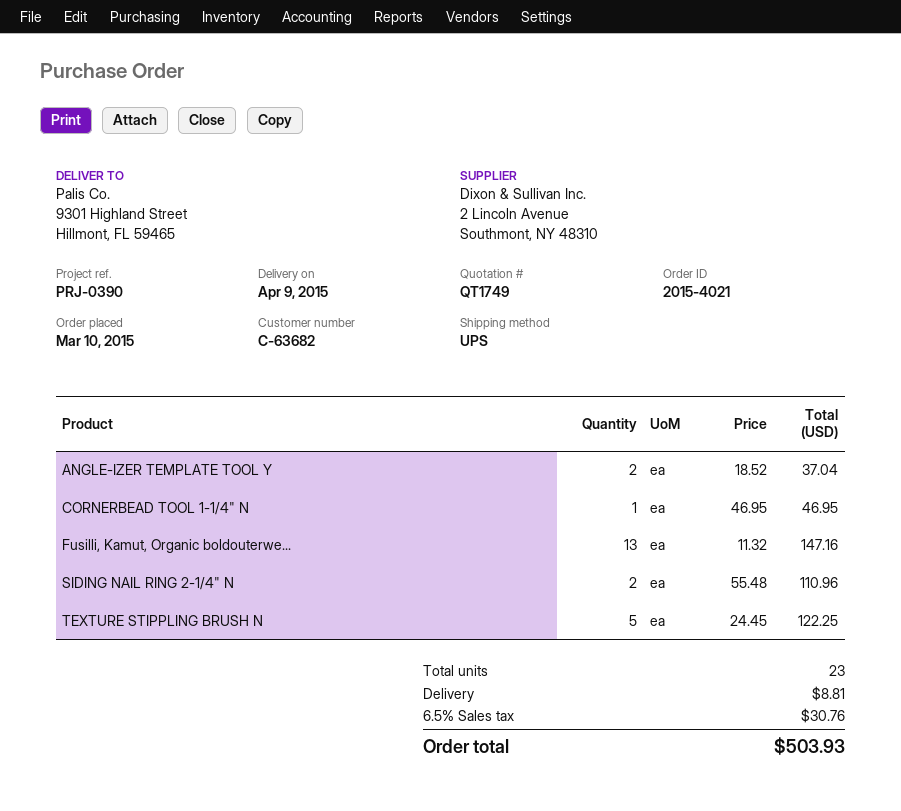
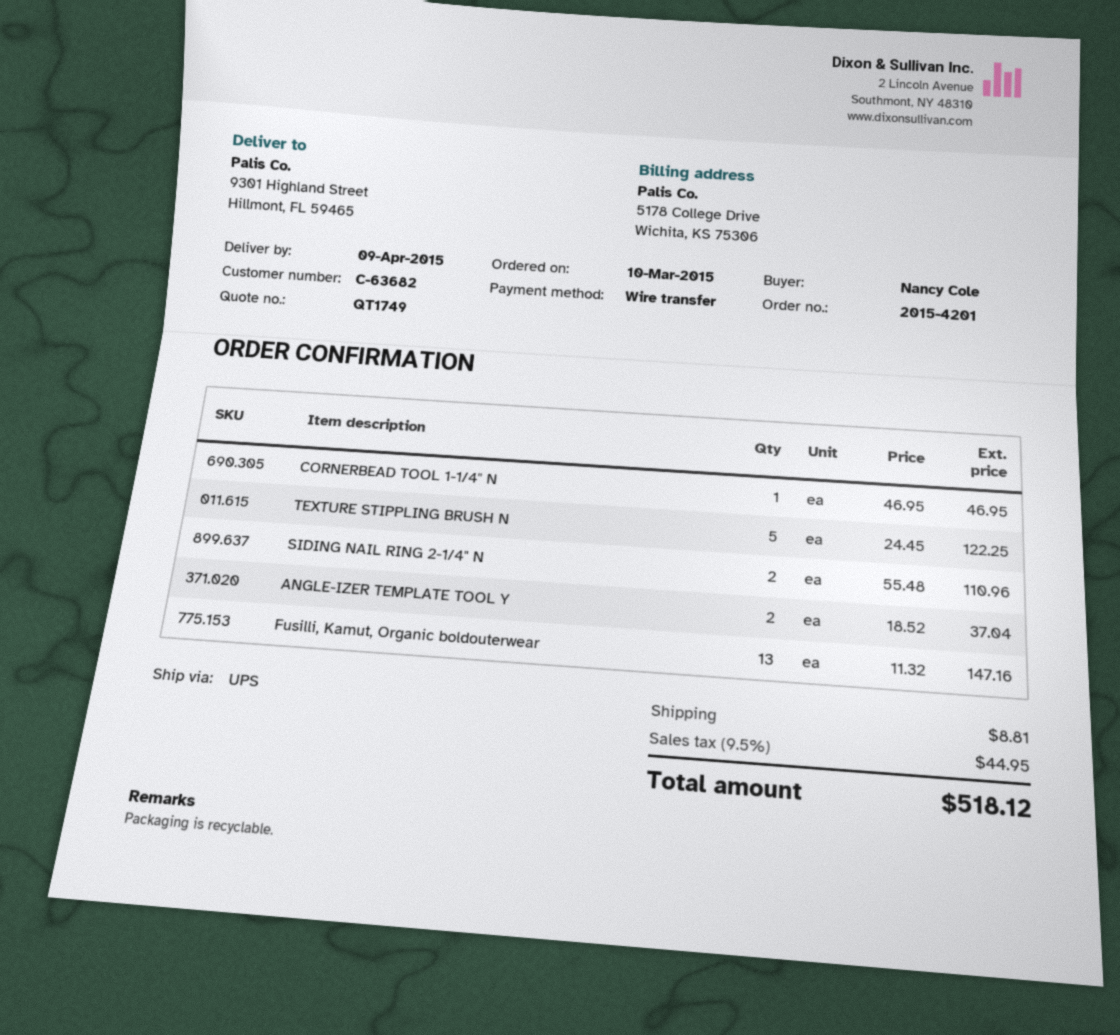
order number: 2015-4021 -> 2015-4201
tax: 6.5% = 30.76 -> 9.5% = 44.95
total: 503.93 -> 518.12

